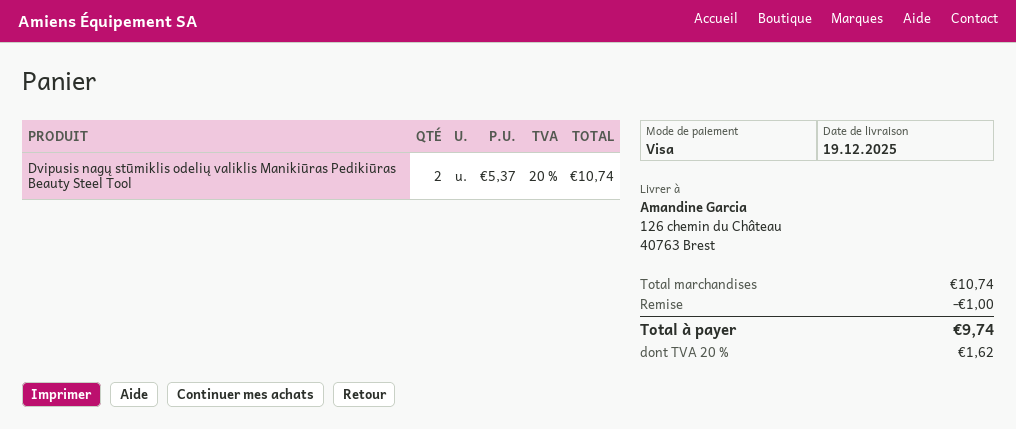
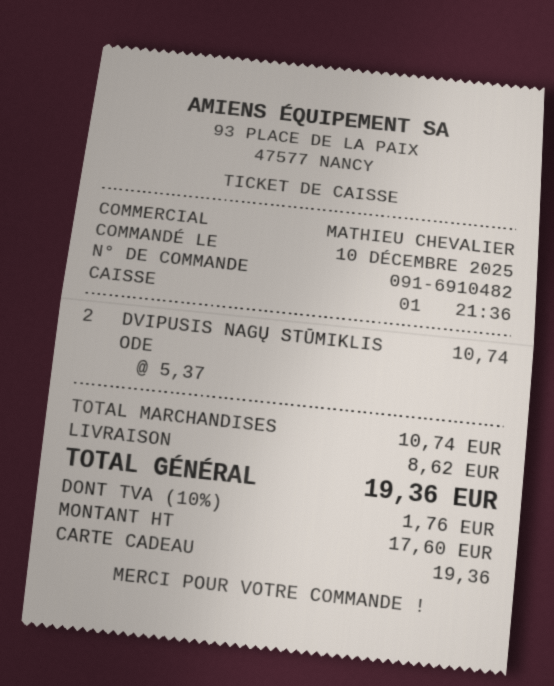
payment method: Visa -> gift card
discount: 1.00 -> none
shipping: none -> 8.62
tax: 20% = 1.62 -> 10% = 1.76
total: 9.74 -> 19.36

